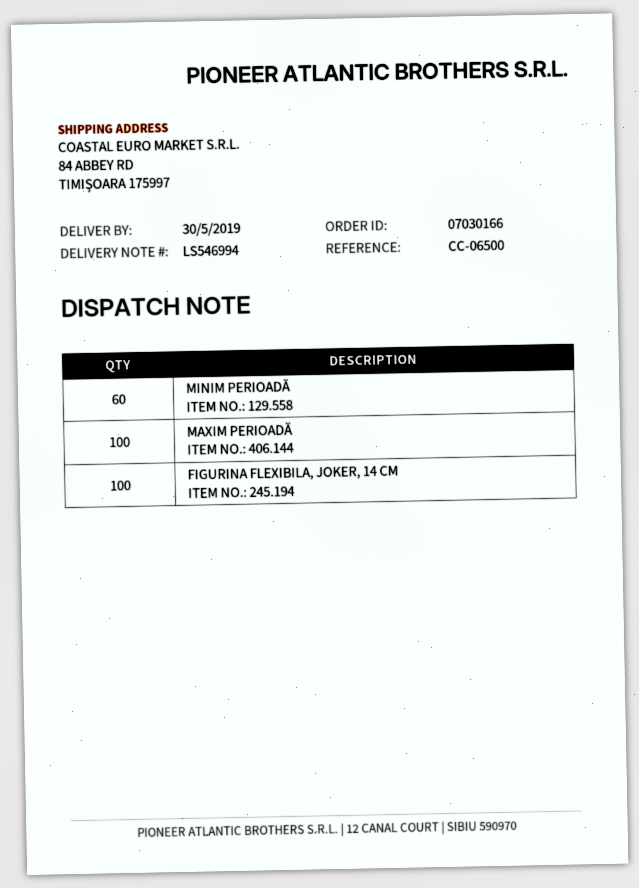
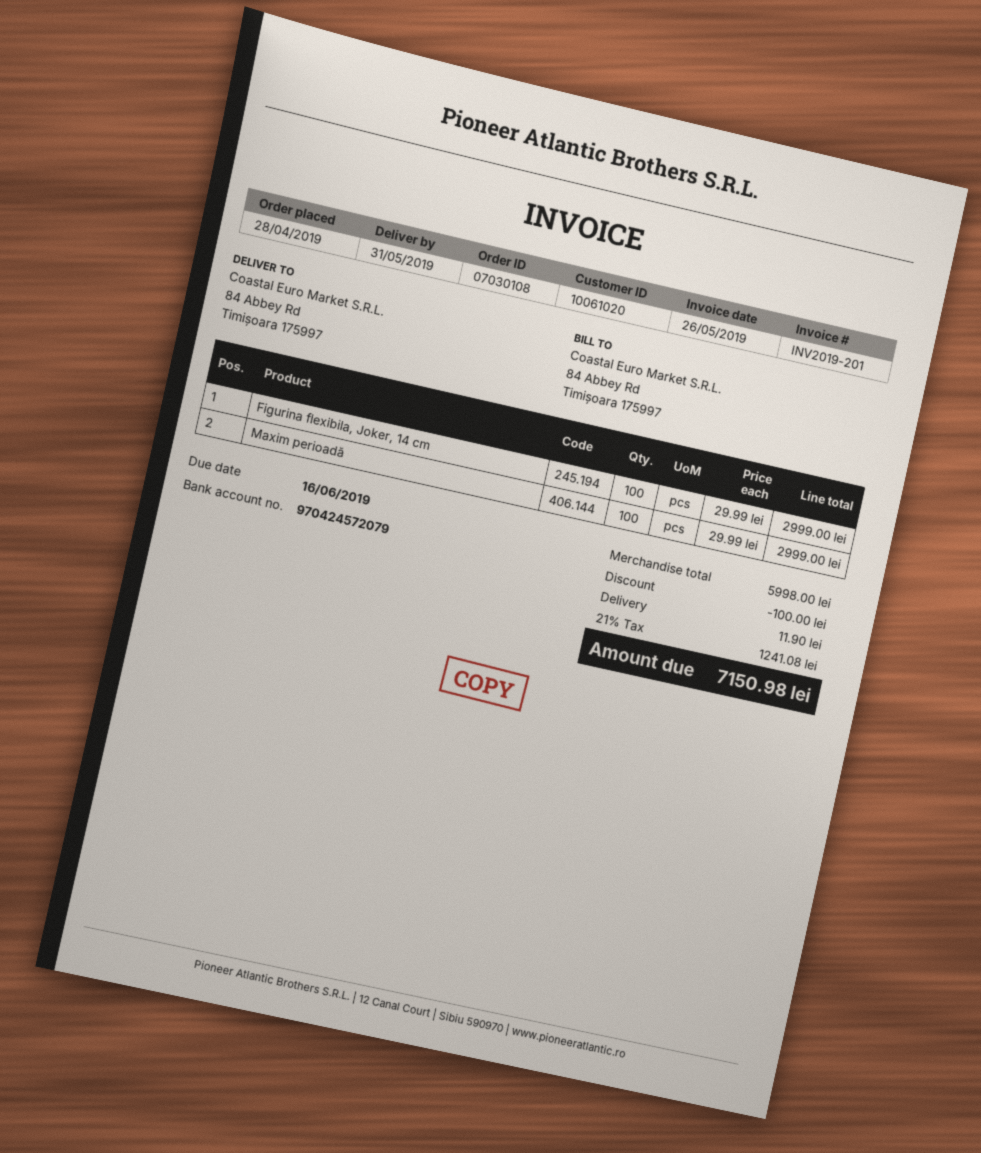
order number: 07030166 -> 07030108
delivery date: 2019-05-30 -> 2019-05-31
MINIM PERIOADĂ: 60 -> none

